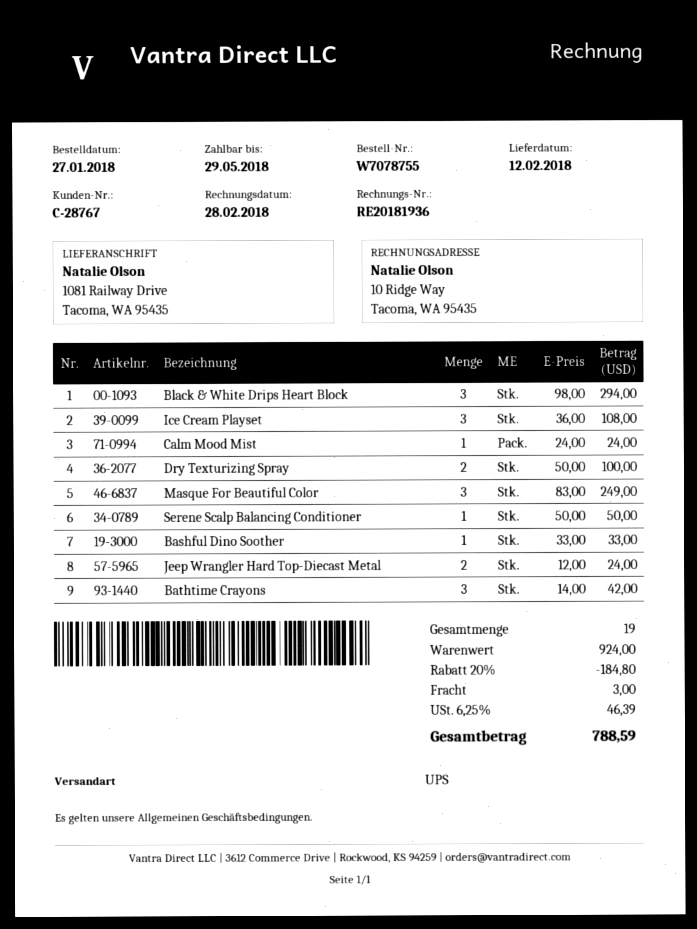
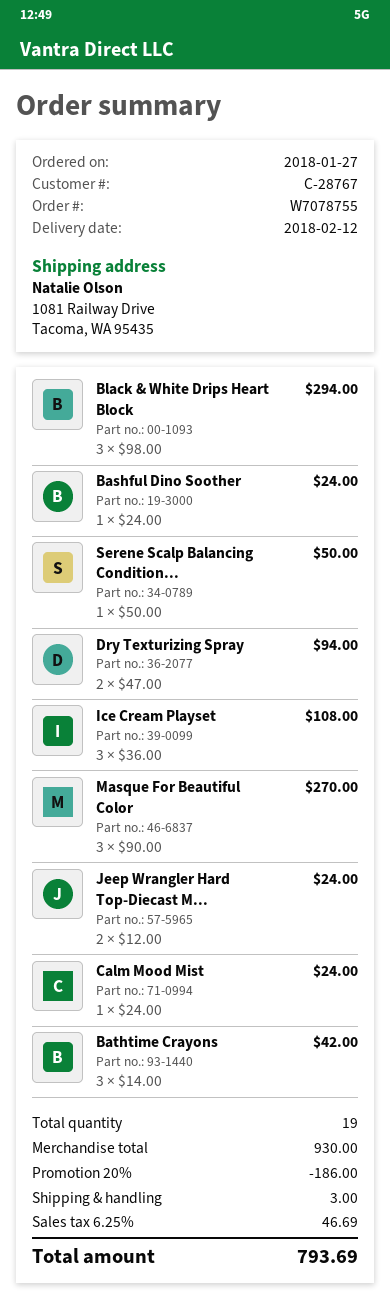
Dry Texturizing Spray: 2 x 50.00 = 100.00 -> 2 x 47.00 = 94.00
Masque For Beautiful Color: 3 x 83.00 = 249.00 -> 3 x 90.00 = 270.00
Bashful Dino Soother: 1 x 33.00 = 33.00 -> 1 x 24.00 = 24.00
subtotal: 924.00 -> 930.00
discount: 20% = 184.80 -> 20% = 186.00
tax: 6.25% = 46.39 -> 6.25% = 46.69
total: 788.59 -> 793.69

